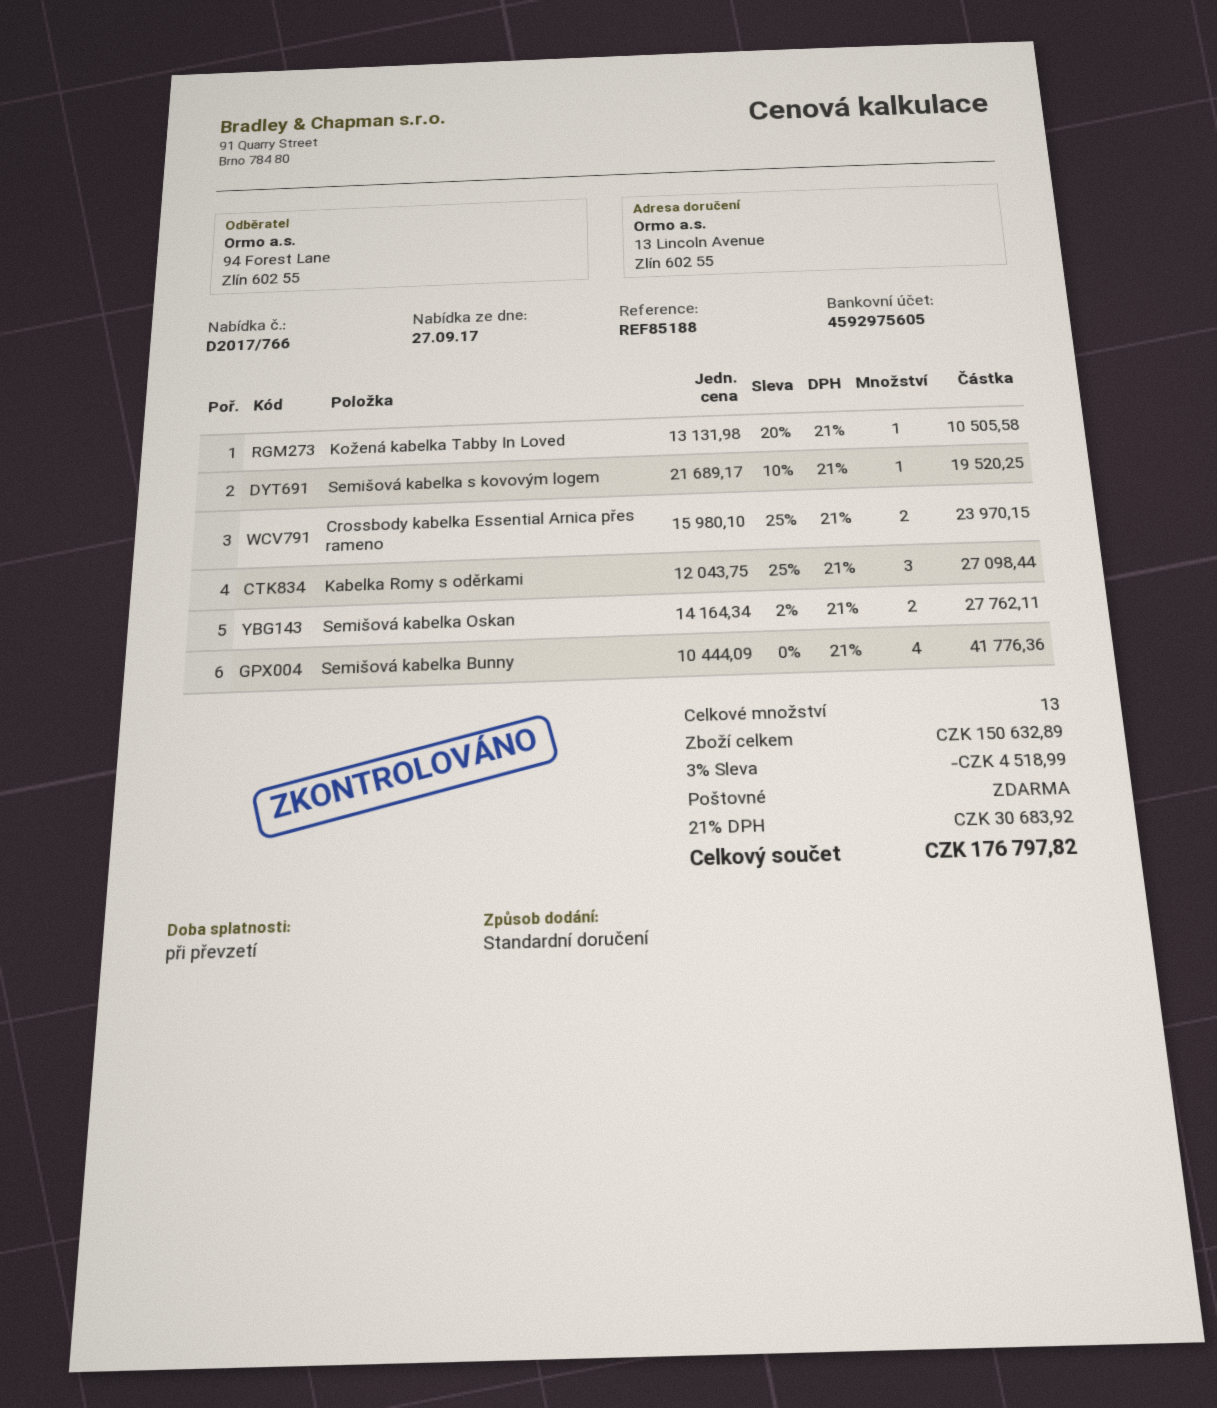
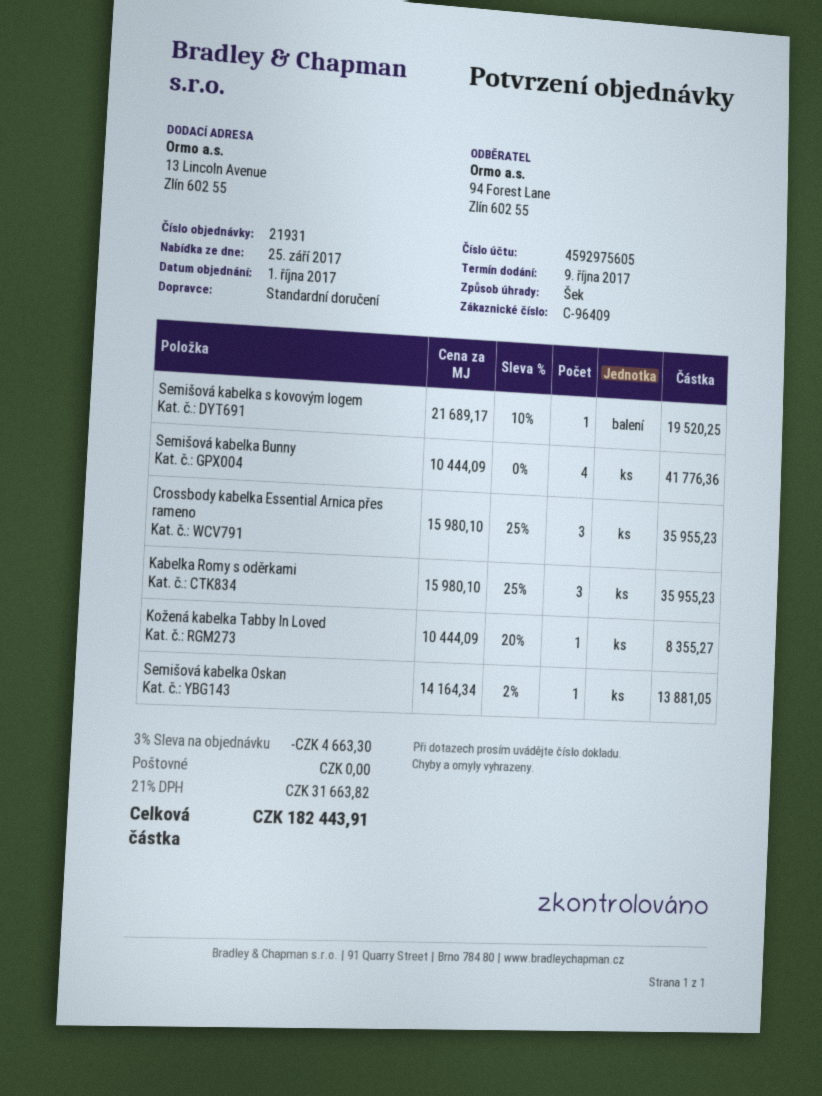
quote date: 2017-09-27 -> 2017-09-25
Kožená kabelka Tabby In Loved: 1 x 13131.98 - 20% = 10505.58 -> 1 x 10444.09 - 20% = 8355.27
Crossbody kabelka Essential Arnica přes rameno: 2 x 15980.10 - 25% = 23970.15 -> 3 x 15980.10 - 25% = 35955.23
Kabelka Romy s oděrkami: 3 x 12043.75 - 25% = 27098.44 -> 3 x 15980.10 - 25% = 35955.23
Semišová kabelka Oskan: 2 x 14164.34 - 2% = 27762.11 -> 1 x 14164.34 - 2% = 13881.05
discount: 3% = 4518.99 -> 3% = 4663.30
tax: 21% = 30683.92 -> 21% = 31663.82
total: 176797.82 -> 182443.91

